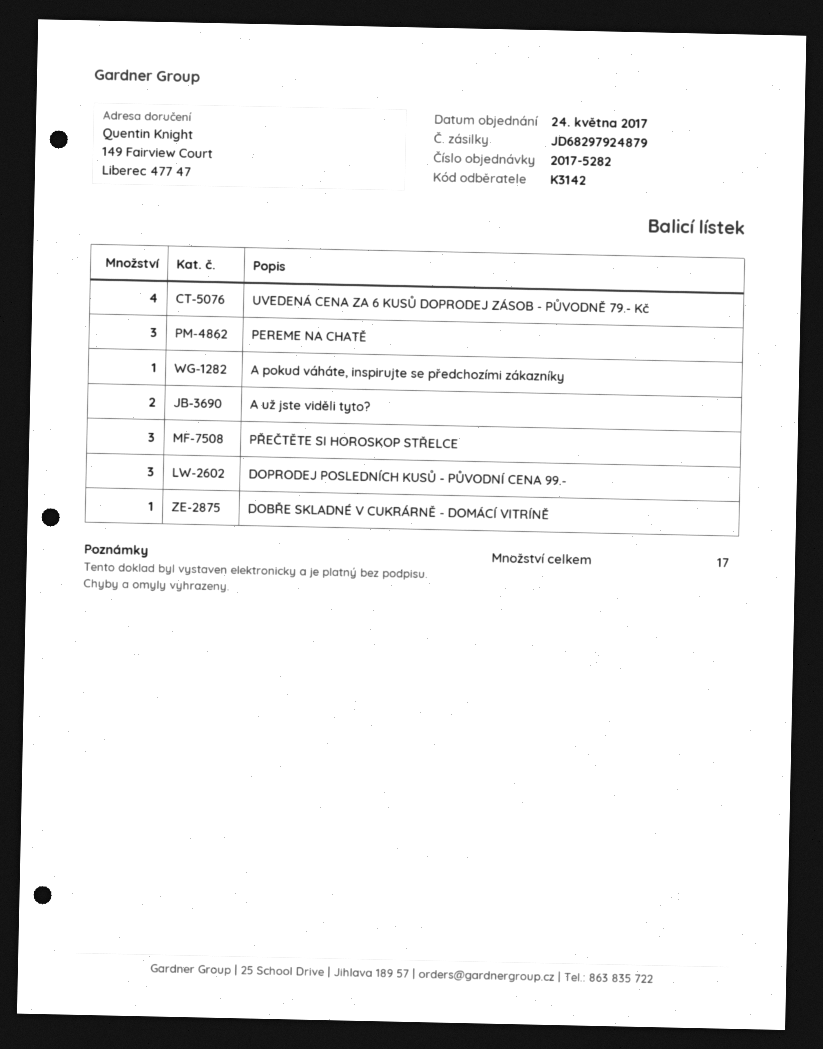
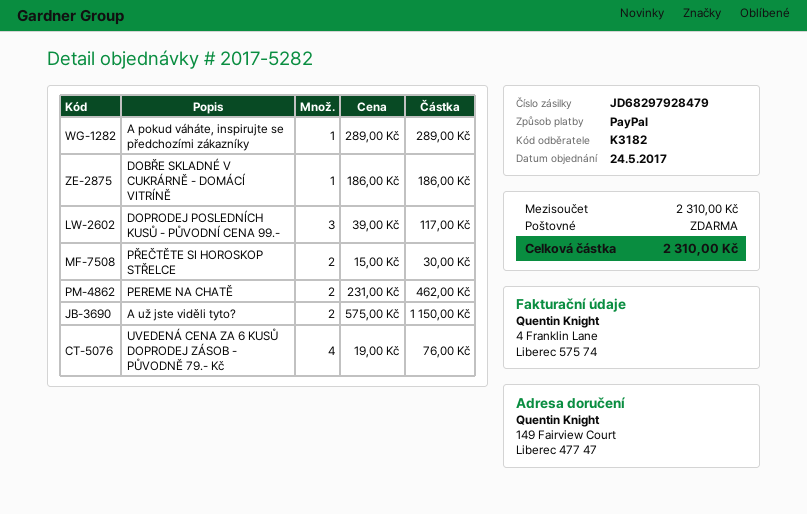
customer number: K3142 -> K3182
tracking number: JD68297924879 -> JD68297928479
PEREME NA CHATĚ: 3 -> 2
PŘEČTĚTE SI HOROSKOP STŘELCE: 3 -> 2

